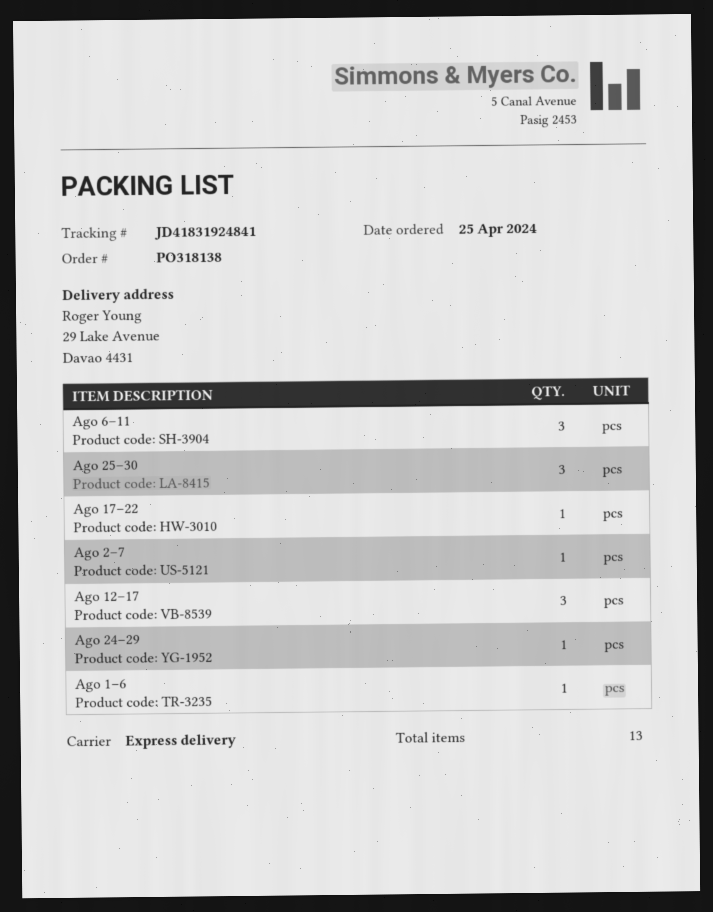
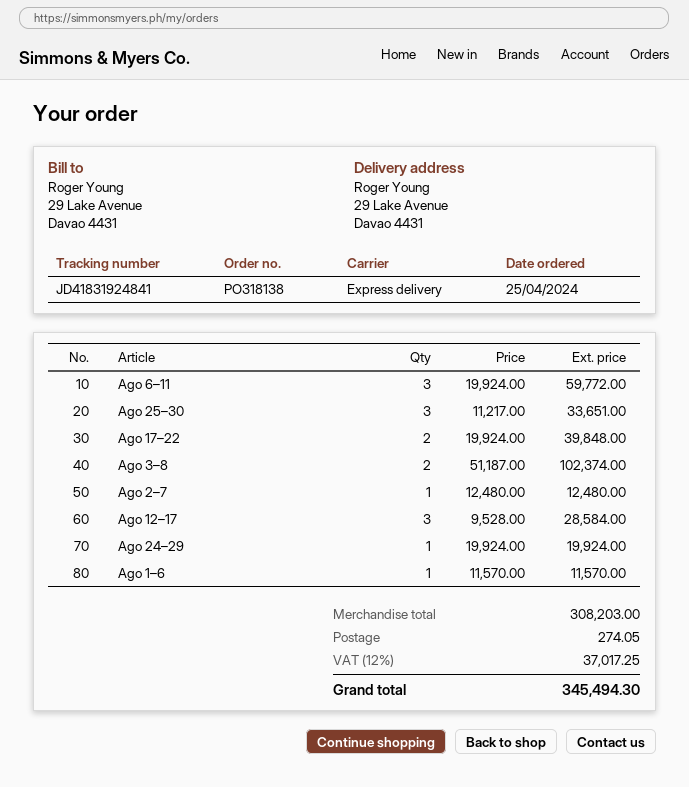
Ago 17–22: 1 -> 2
Ago 3–8: none -> 2

